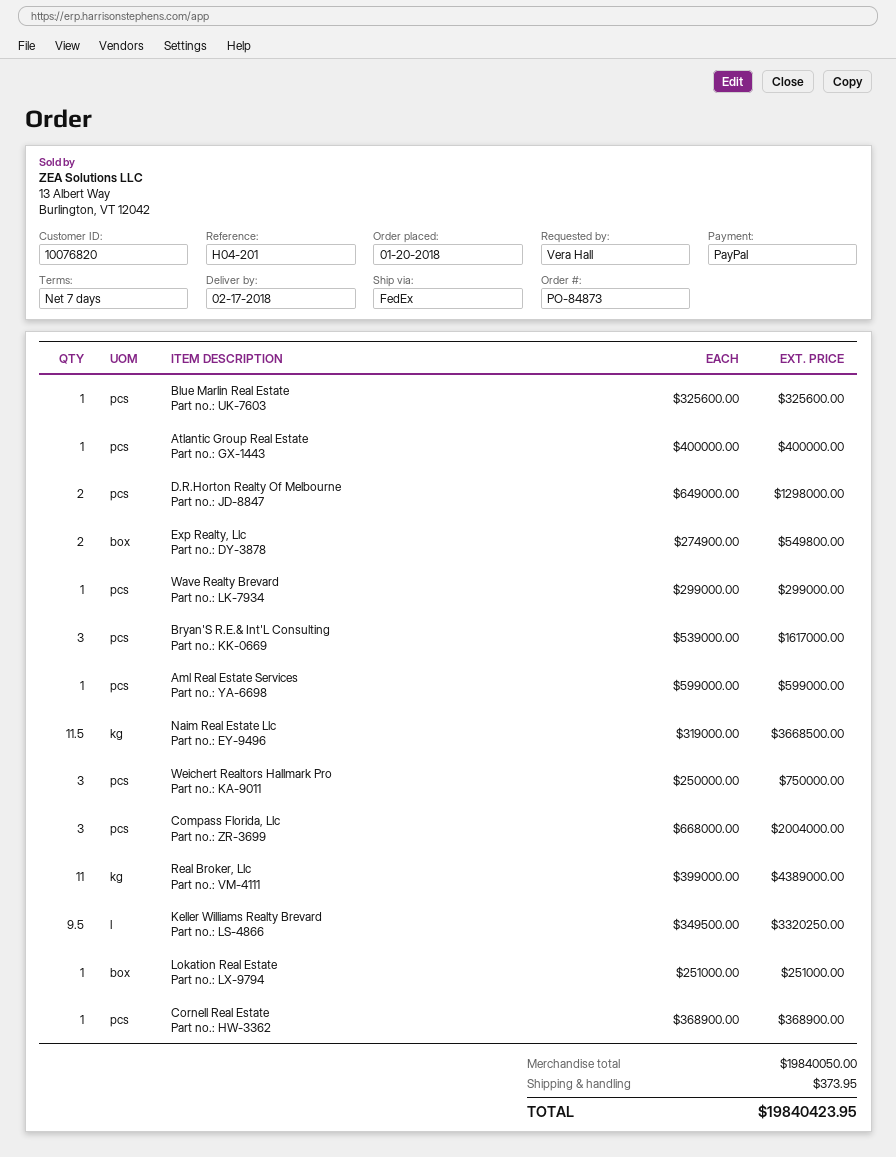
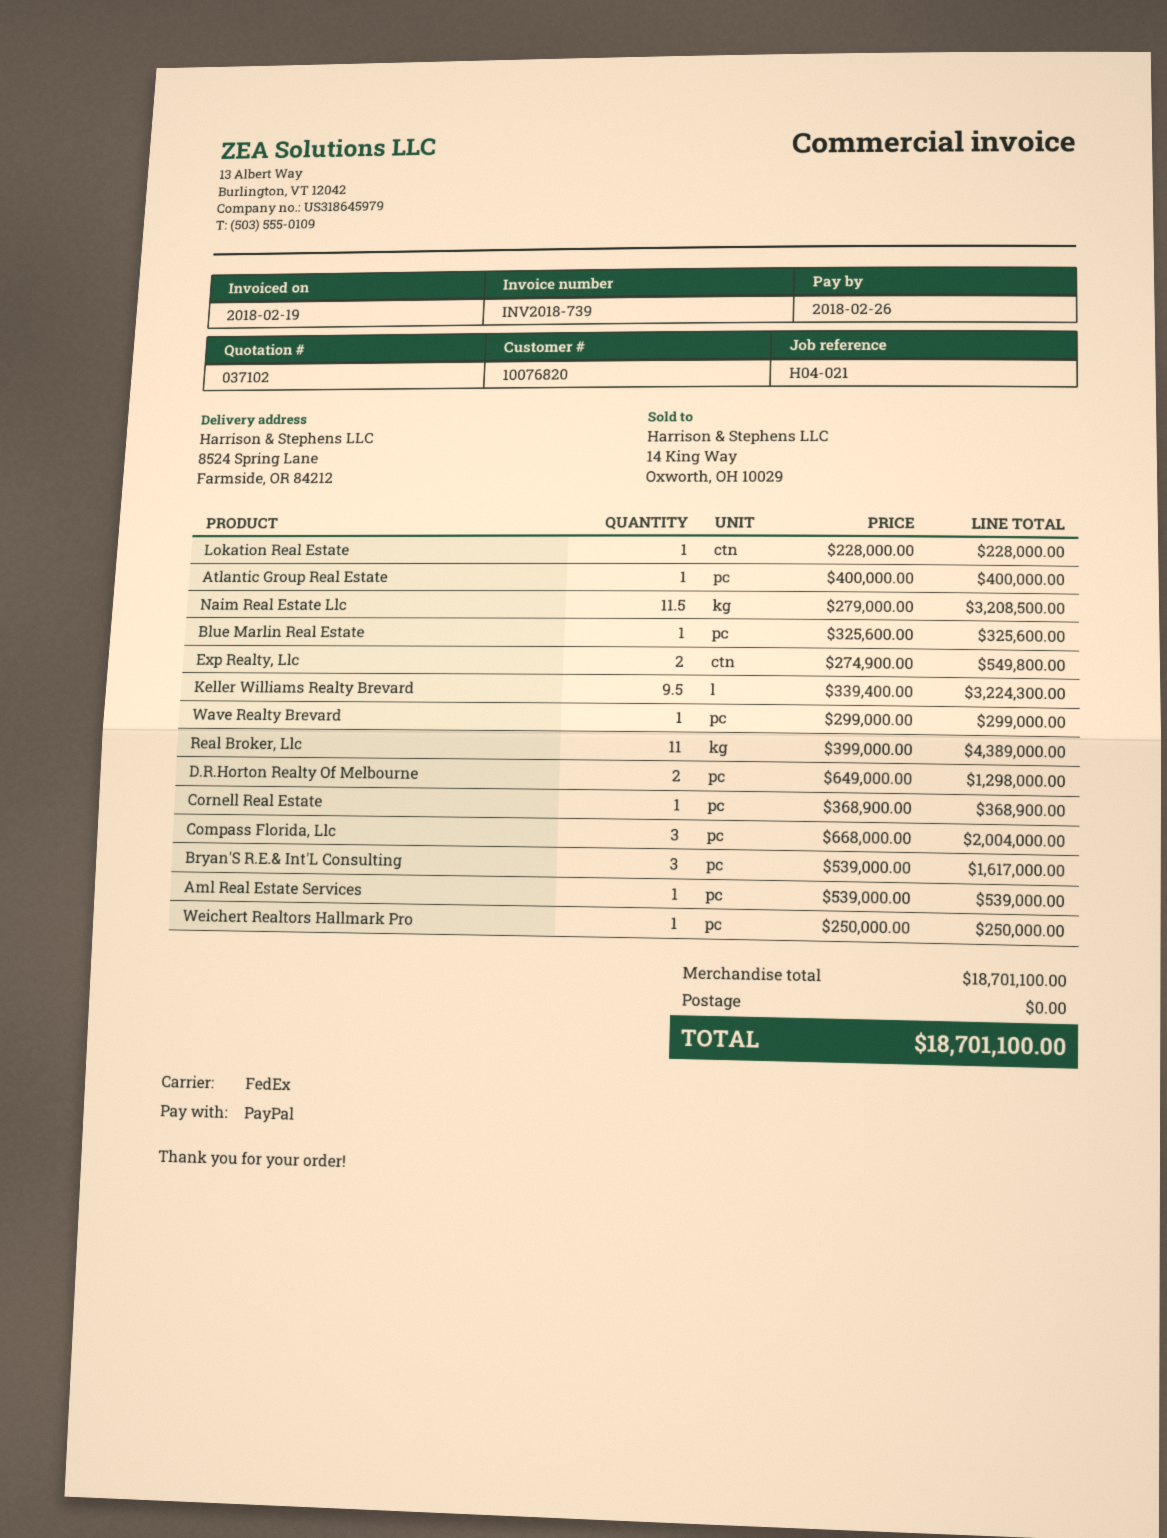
reference: H04-201 -> H04-021
Aml Real Estate Services: 1 x 599000.00 = 599000.00 -> 1 x 539000.00 = 539000.00
Naim Real Estate Llc: 11.5 x 319000.00 = 3668500.00 -> 11.5 x 279000.00 = 3208500.00
Weichert Realtors Hallmark Pro: 3 x 250000.00 = 750000.00 -> 1 x 250000.00 = 250000.00
Keller Williams Realty Brevard: 9.5 x 349500.00 = 3320250.00 -> 9.5 x 339400.00 = 3224300.00
Lokation Real Estate: 1 x 251000.00 = 251000.00 -> 1 x 228000.00 = 228000.00
subtotal: 19840050.00 -> 18701100.00
shipping: 373.95 -> 0.00
total: 19840423.95 -> 18701100.00

